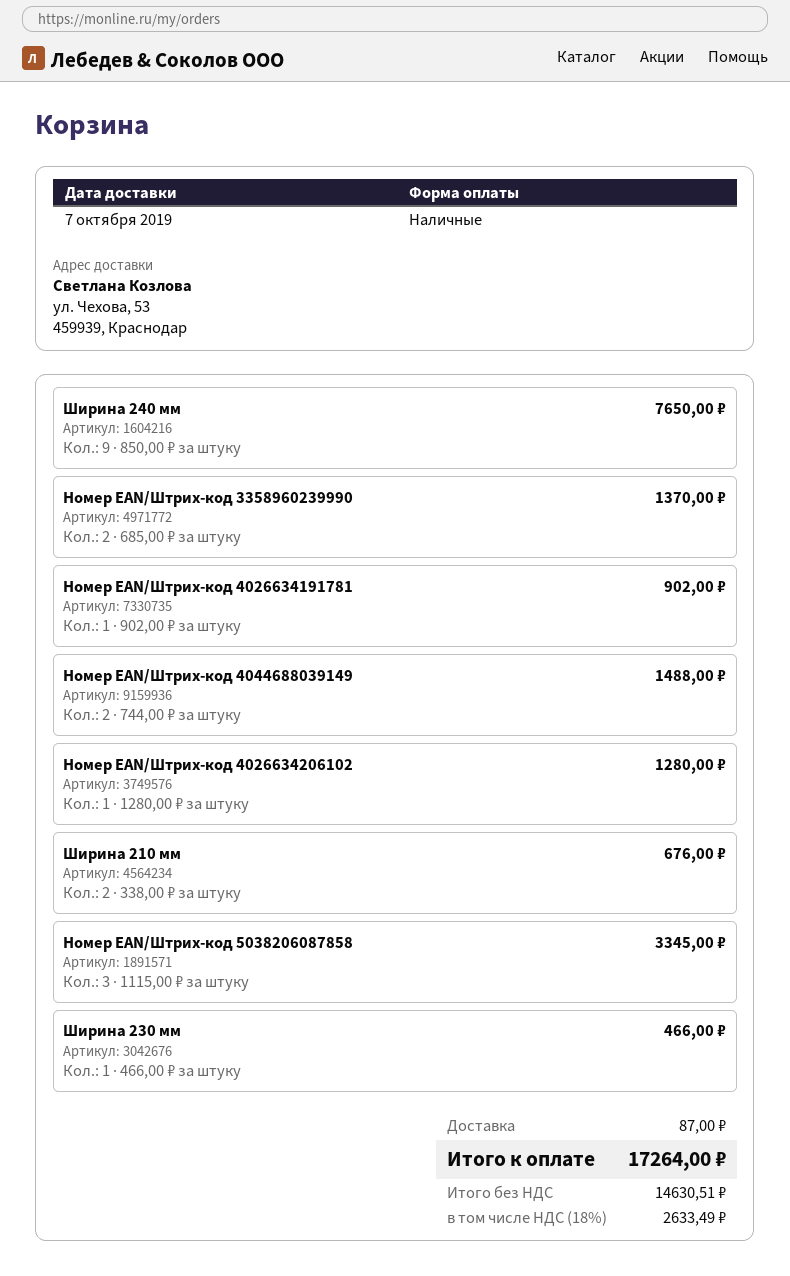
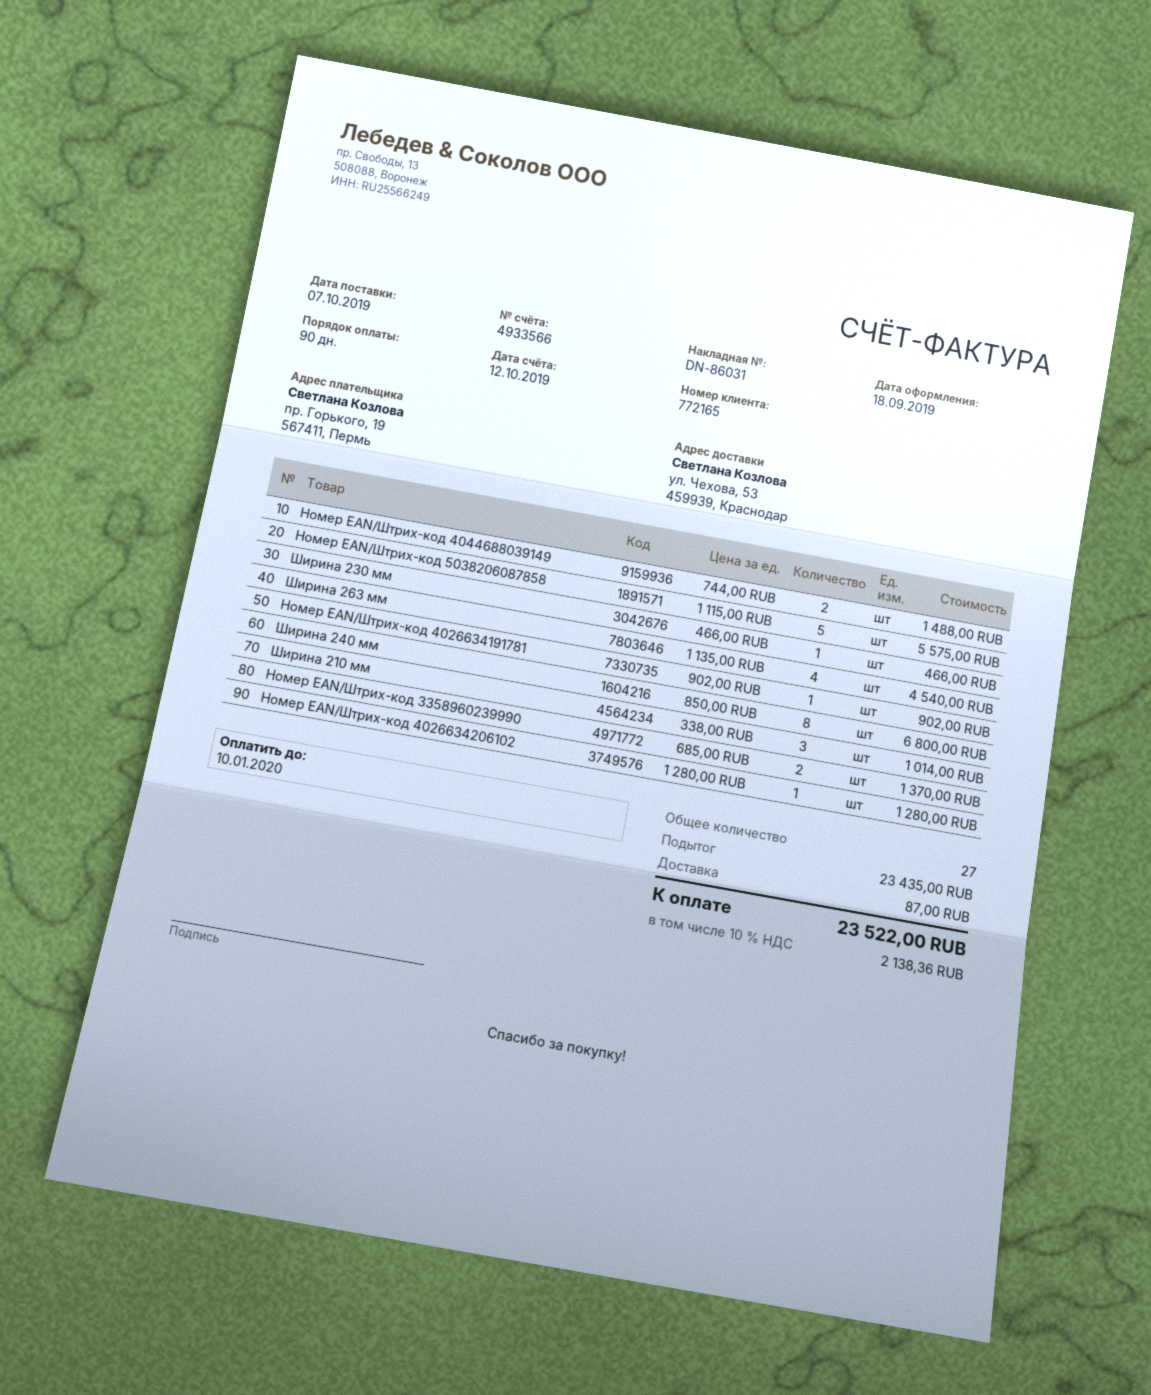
Ширина 240 мм: 9 x 850.00 = 7650.00 -> 8 x 850.00 = 6800.00
Ширина 210 мм: 2 x 338.00 = 676.00 -> 3 x 338.00 = 1014.00
Номер EAN/Штрих-код 5038206087858: 3 x 1115.00 = 3345.00 -> 5 x 1115.00 = 5575.00
Ширина 263 мм: none -> 4 x 1135.00 = 4540.00
tax: 18% = 2633.49 -> 10% = 2138.36
total: 17264.00 -> 23522.00

